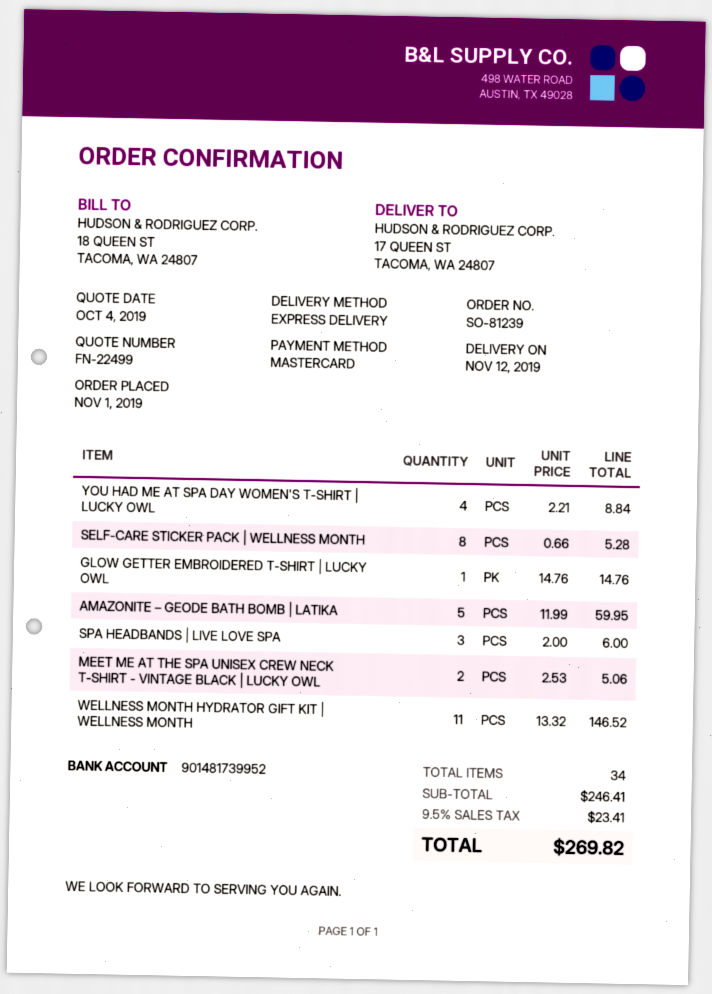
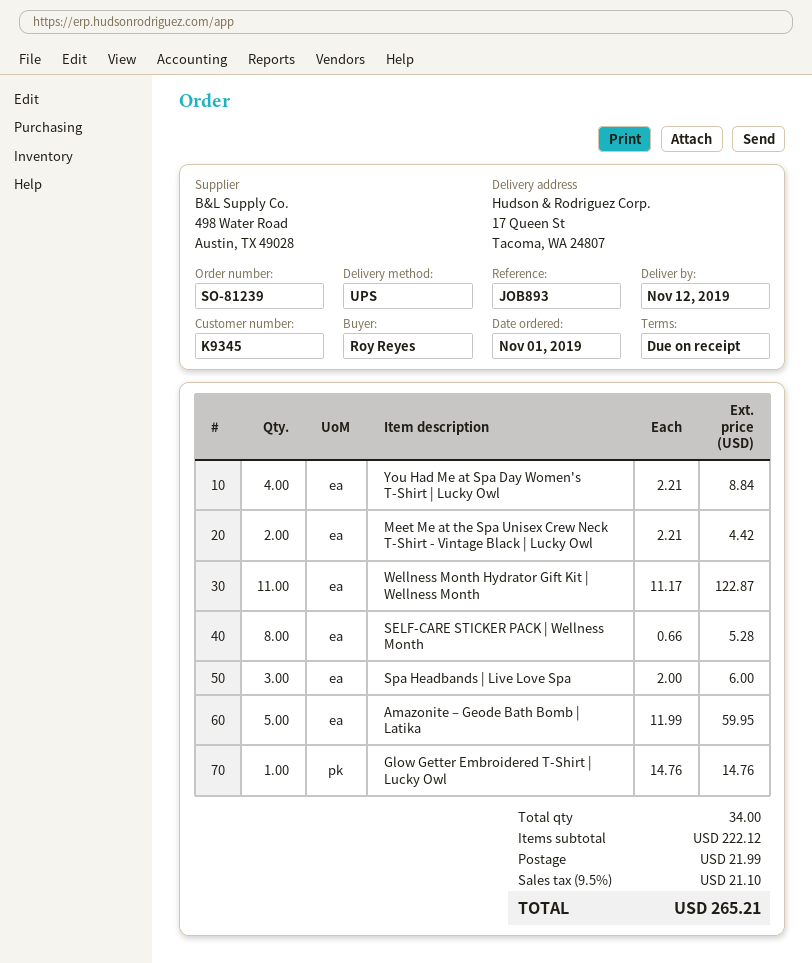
shipping method: express -> UPS
MEET ME AT THE SPA UNISEX CREW NECK T-SHIRT - VINTAGE BLACK | LUCKY OWL: 2 x 2.53 = 5.06 -> 2 x 2.21 = 4.42
WELLNESS MONTH HYDRATOR GIFT KIT | WELLNESS MONTH: 11 x 13.32 = 146.52 -> 11 x 11.17 = 122.87
subtotal: 246.41 -> 222.12
shipping: none -> 21.99
tax: 9.5% = 23.41 -> 9.5% = 21.10
total: 269.82 -> 265.21

